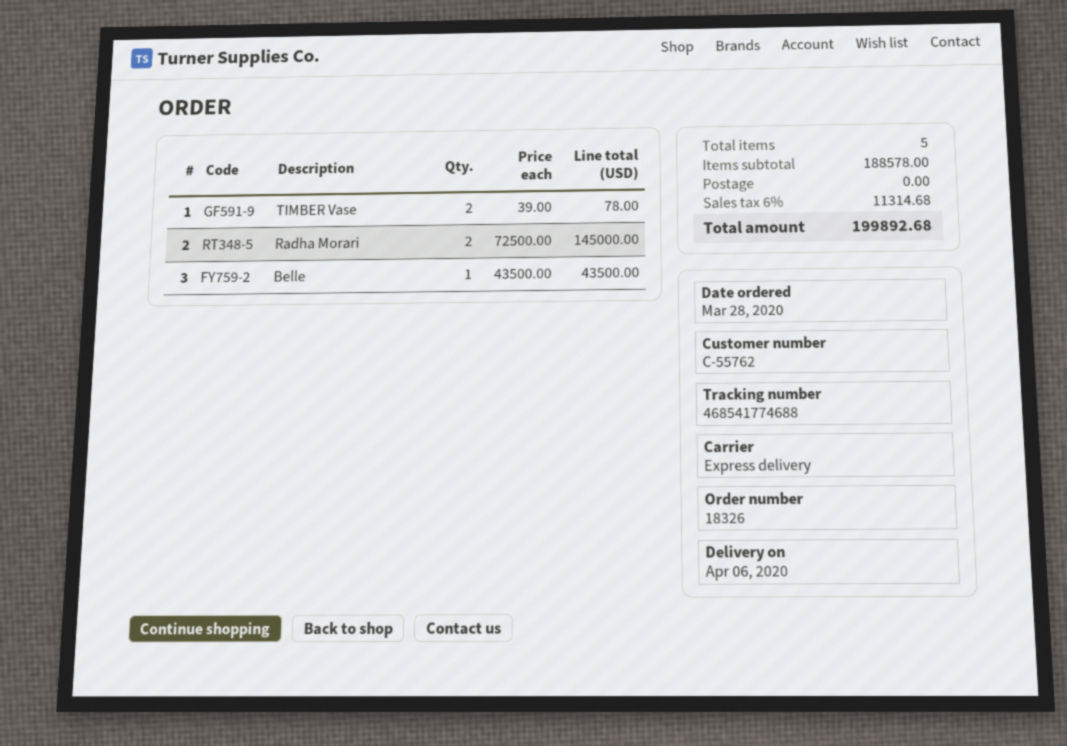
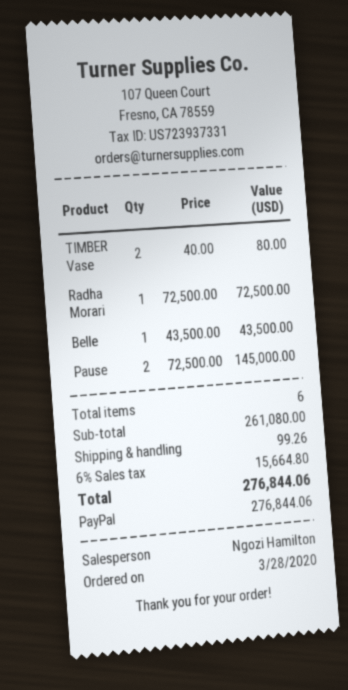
TIMBER Vase: 2 x 39.00 = 78.00 -> 2 x 40.00 = 80.00
Radha Morari: 2 x 72500.00 = 145000.00 -> 1 x 72500.00 = 72500.00
Pause: none -> 2 x 72500.00 = 145000.00
total quantity: 5 -> 6
subtotal: 188578.00 -> 261080.00
shipping: 0.00 -> 99.26
tax: 6% = 11314.68 -> 6% = 15664.80
total: 199892.68 -> 276844.06

